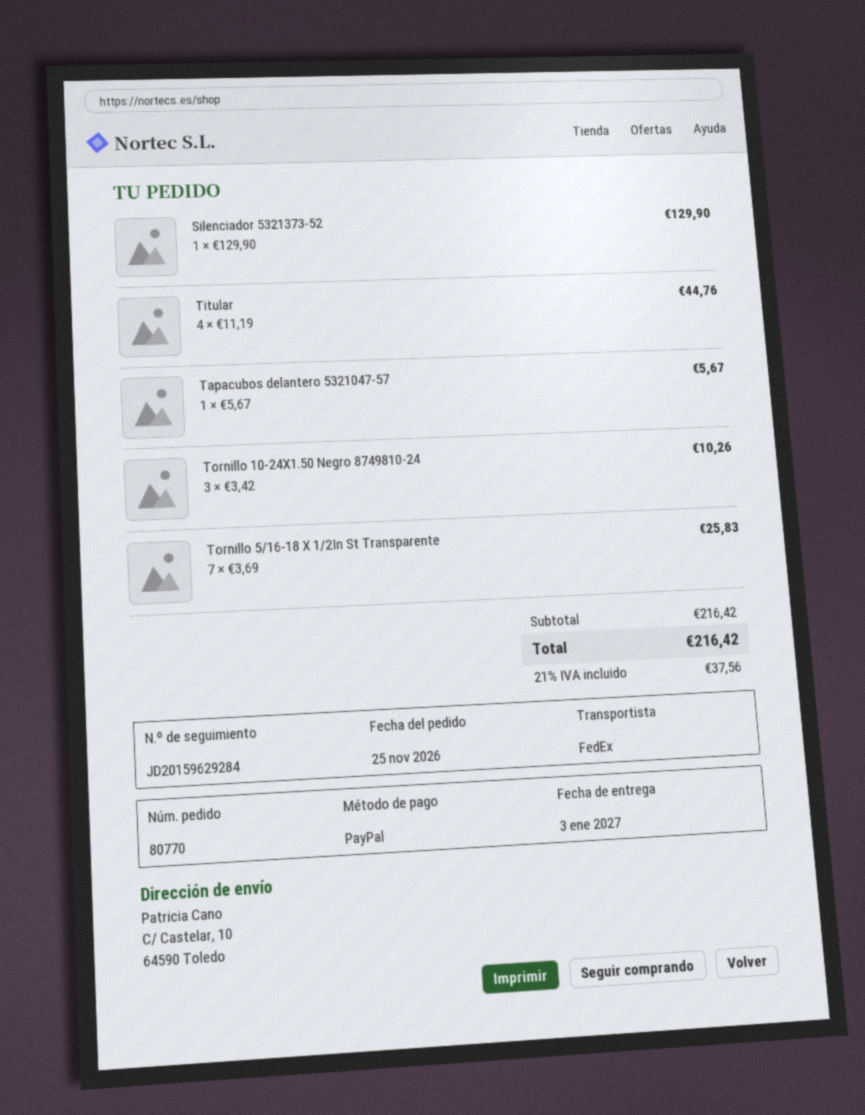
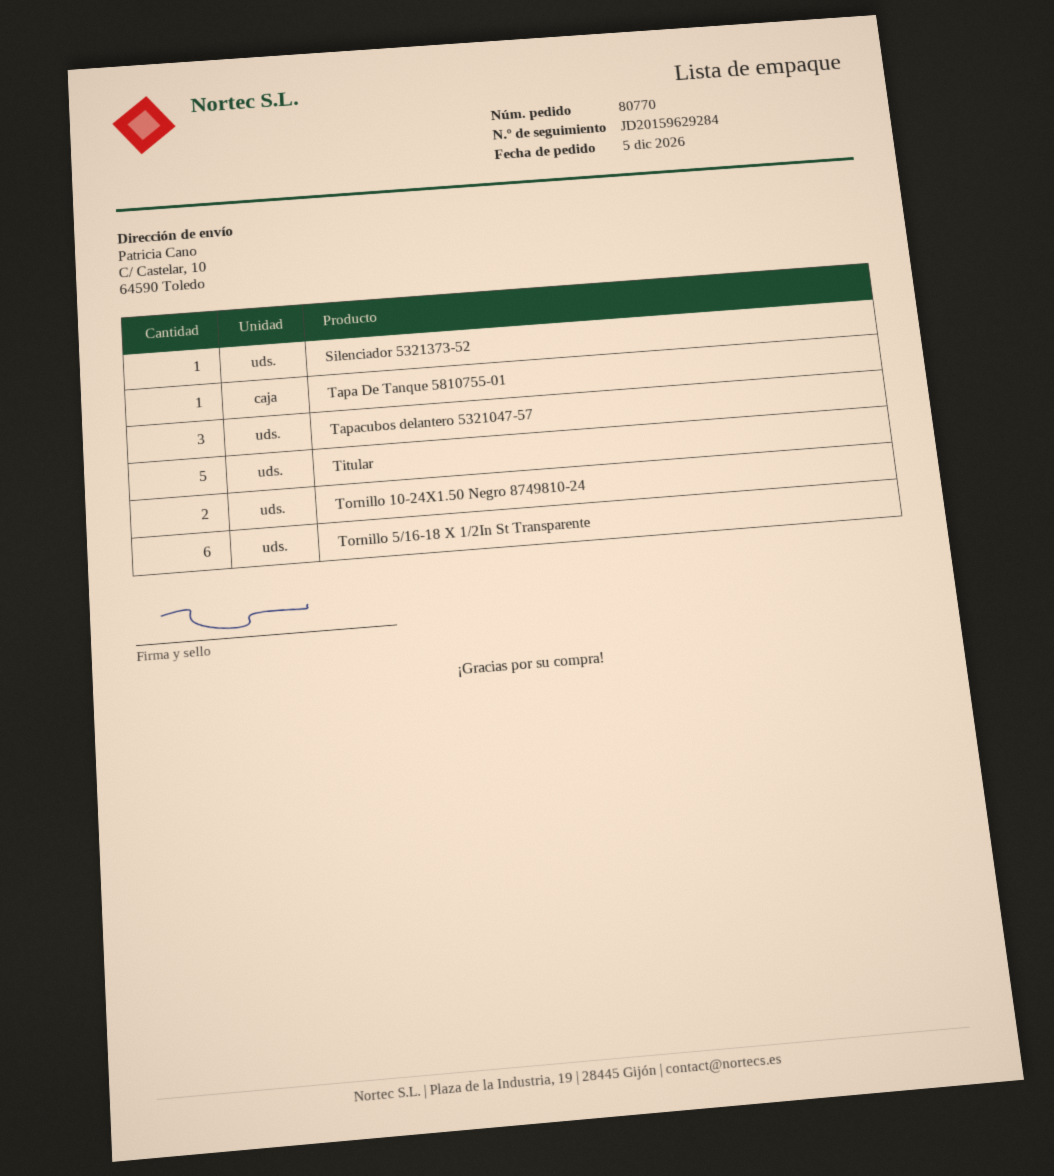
order date: 2026-11-25 -> 2026-12-05
Titular: 4 -> 5
Tapacubos delantero 5321047-57: 1 -> 3
Tornillo 10-24X1.50 Negro 8749810-24: 3 -> 2
Tornillo 5/16-18 X 1/2In St Transparente: 7 -> 6
Tapa De Tanque 5810755-01: none -> 1

